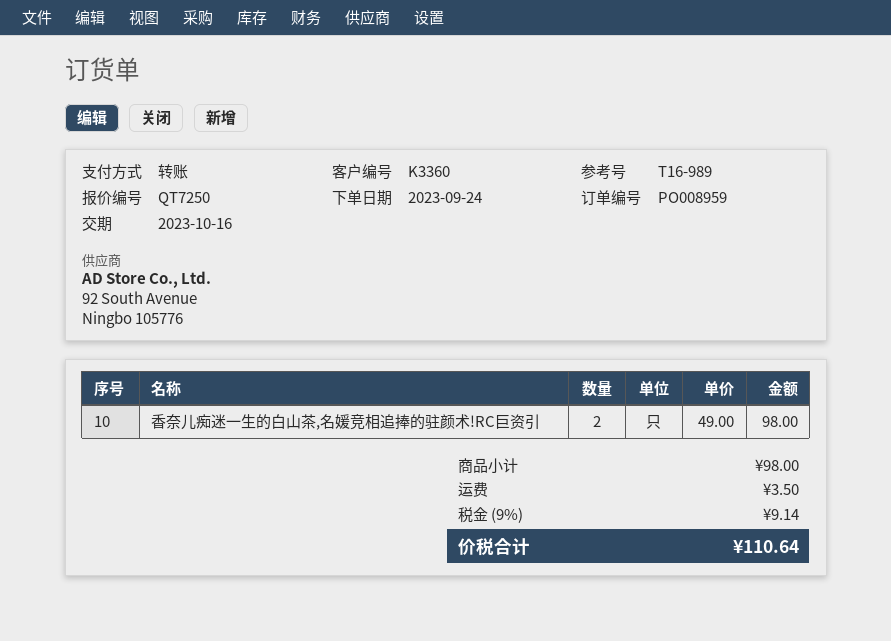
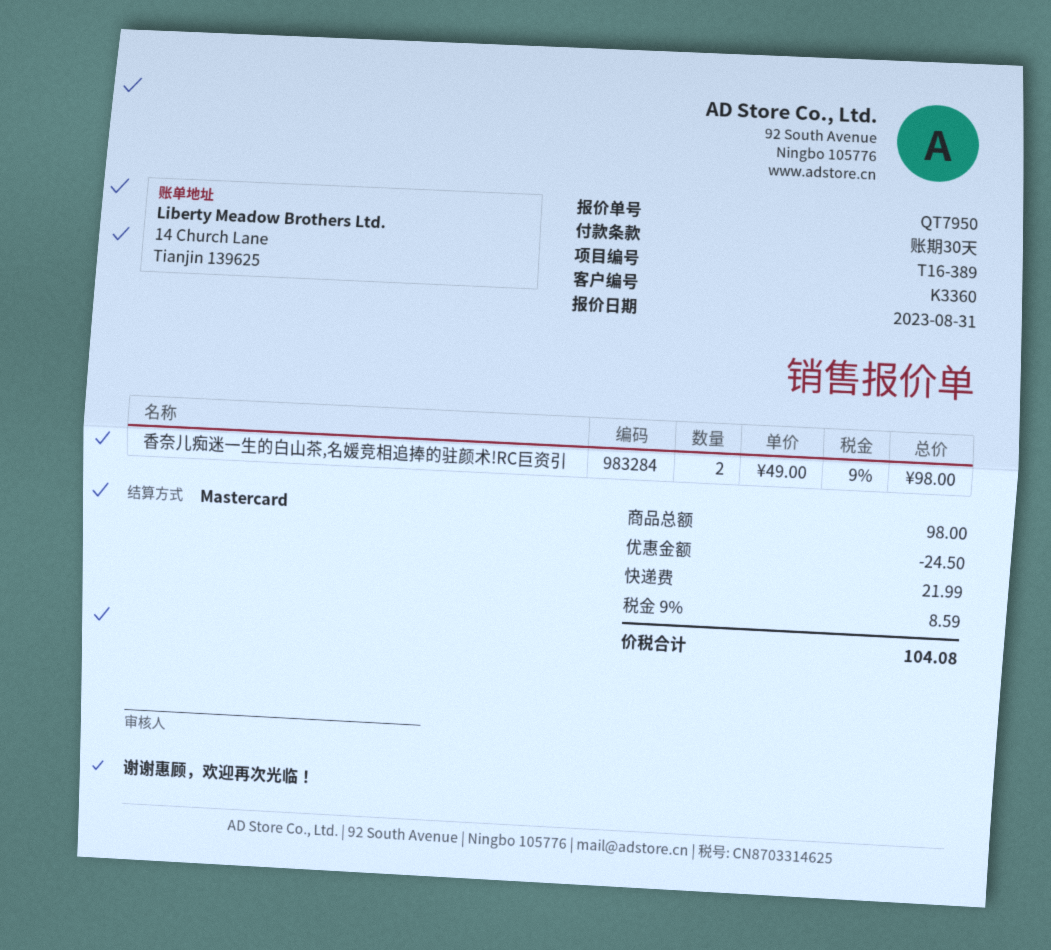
quote number: QT7250 -> QT7950
reference: T16-989 -> T16-389
payment method: bank transfer -> Mastercard
discount: none -> 24.50
shipping: 3.50 -> 21.99
tax: 9% = 9.14 -> 9% = 8.59
total: 110.64 -> 104.08

